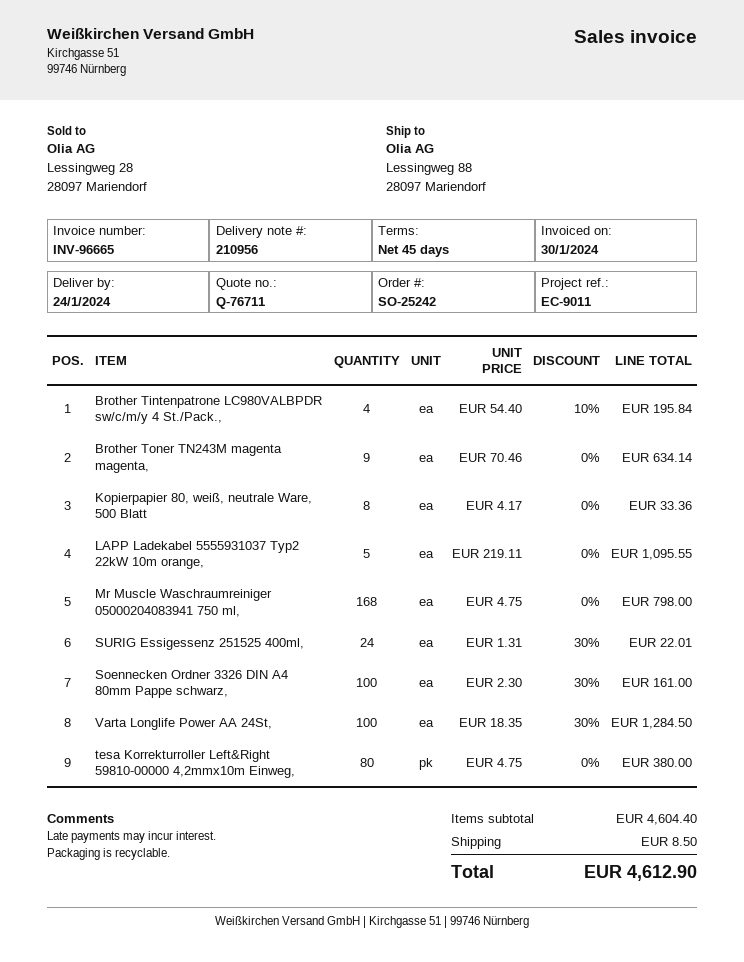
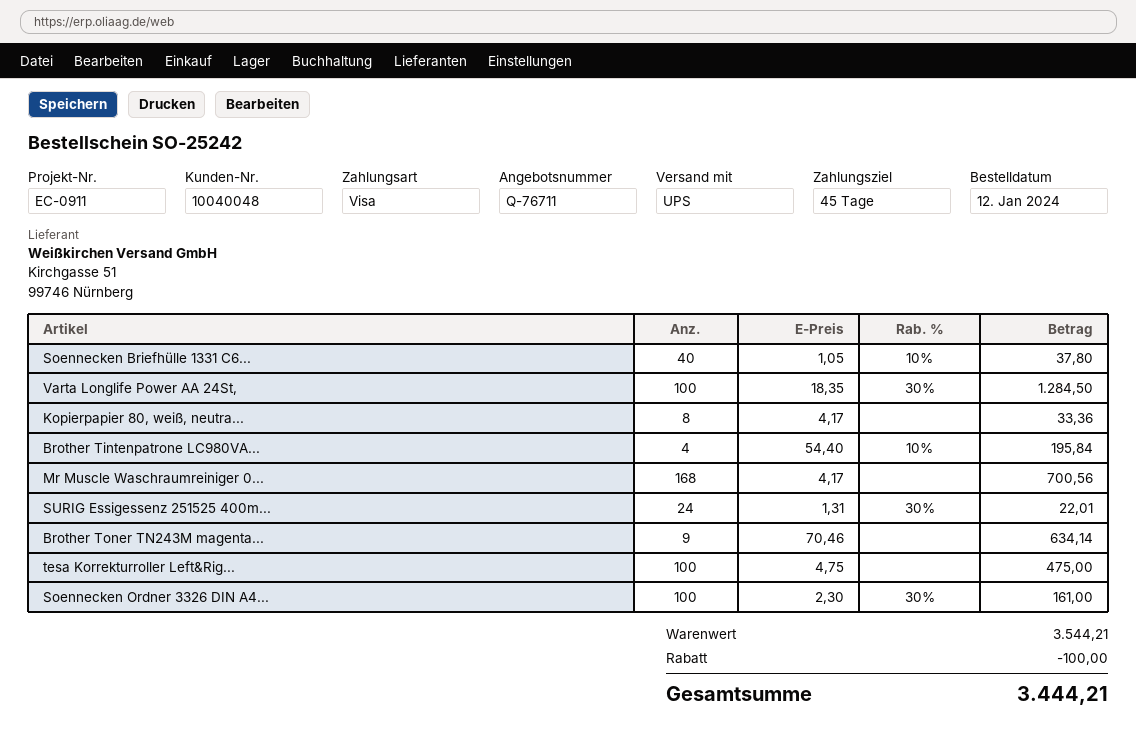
reference: EC-9011 -> EC-0911
LAPP Ladekabel 5555931037 Typ2 22kW 10m orange,: 5 x 219.11 = 1095.55 -> none
Mr Muscle Waschraumreiniger 05000204083941 750 ml,: 168 x 4.75 = 798.00 -> 168 x 4.17 = 700.56
tesa Korrekturroller Left&Right 59810-00000 4,2mmx10m Einweg,: 80 x 4.75 = 380.00 -> 100 x 4.75 = 475.00
Soennecken Briefhülle 1331 C6...: none -> 40 x 1.05 - 10% = 37.80
subtotal: 4604.40 -> 3544.21
discount: none -> 100.00
shipping: 8.50 -> none
total: 4612.90 -> 3444.21

